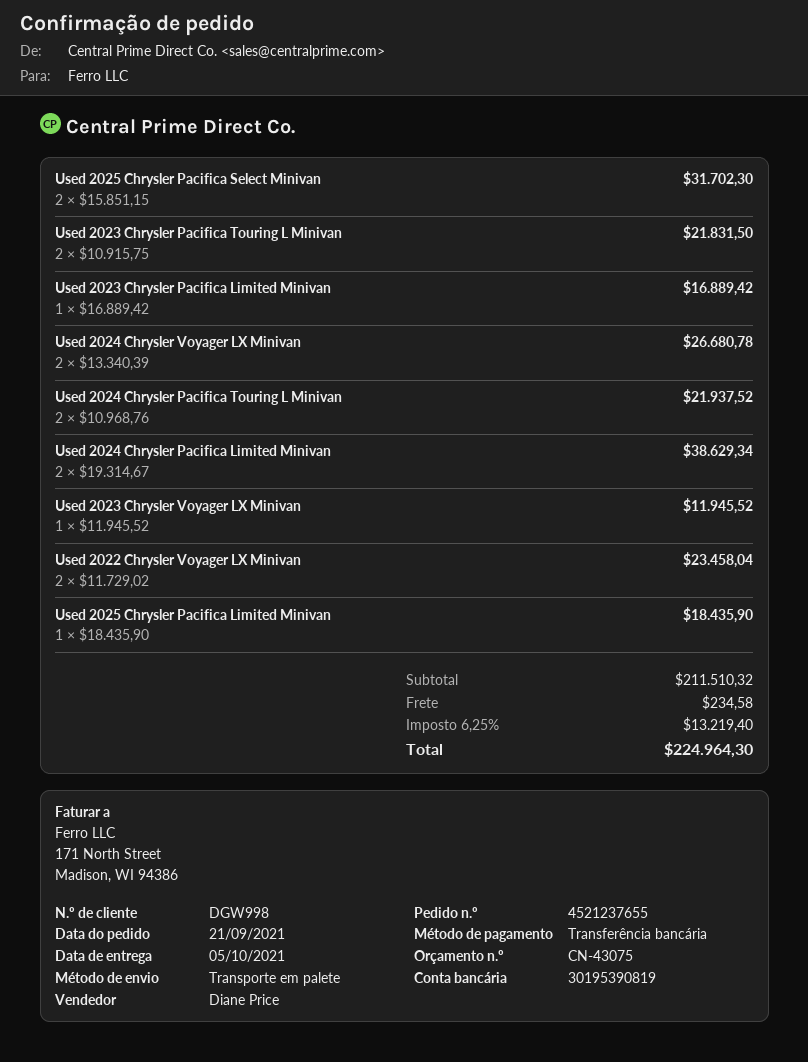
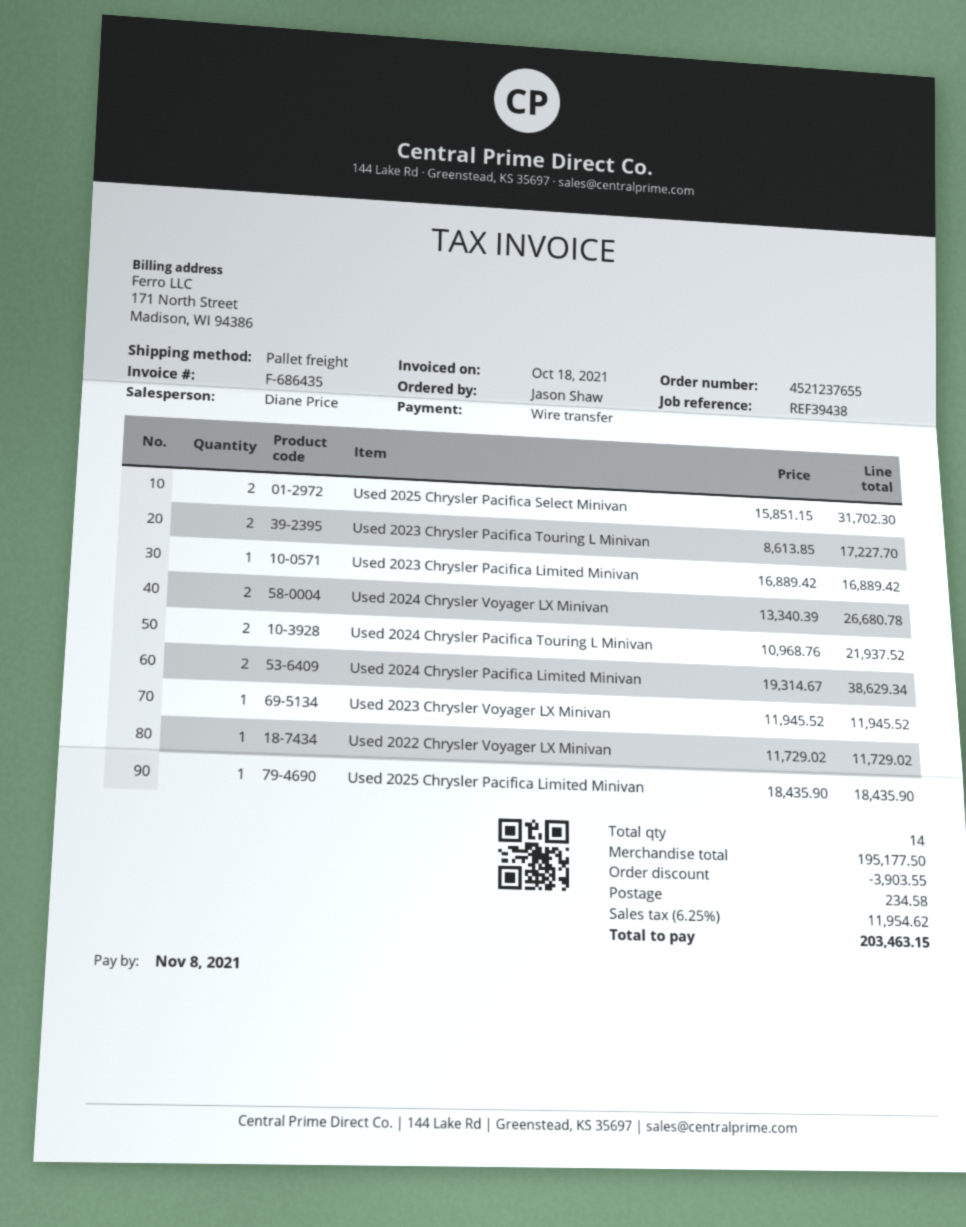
Used 2023 Chrysler Pacifica Touring L Minivan: 2 x 10915.75 = 21831.50 -> 2 x 8613.85 = 17227.70
Used 2022 Chrysler Voyager LX Minivan: 2 x 11729.02 = 23458.04 -> 1 x 11729.02 = 11729.02
subtotal: 211510.32 -> 195177.50
discount: none -> 3903.55
tax: 6.25% = 13219.40 -> 6.25% = 11954.62
total: 224964.30 -> 203463.15

